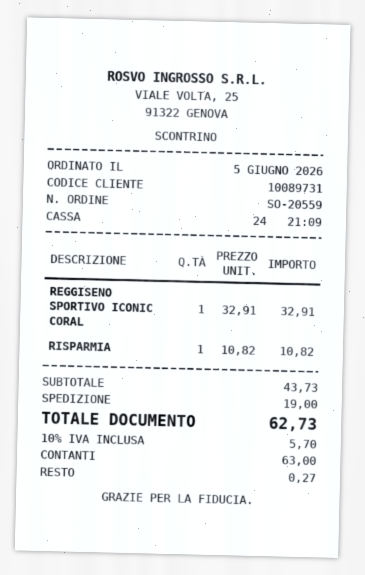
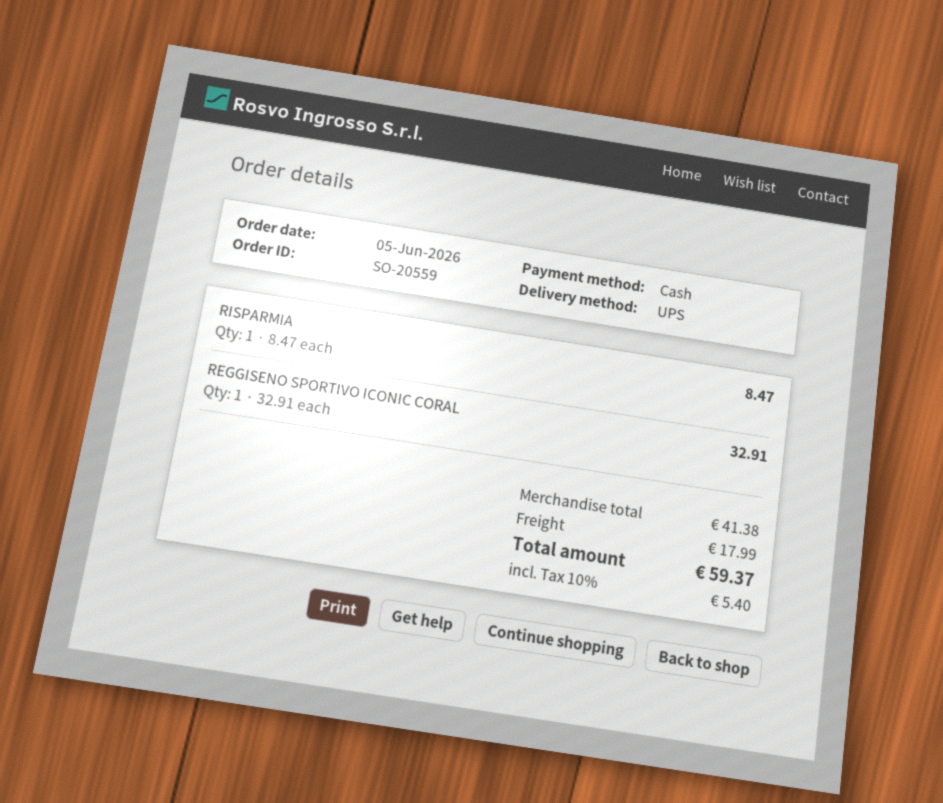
RISPARMIA: 1 x 10.82 = 10.82 -> 1 x 8.47 = 8.47
subtotal: 43.73 -> 41.38
shipping: 19.00 -> 17.99
tax: 10% = 5.70 -> 10% = 5.40
total: 62.73 -> 59.37

